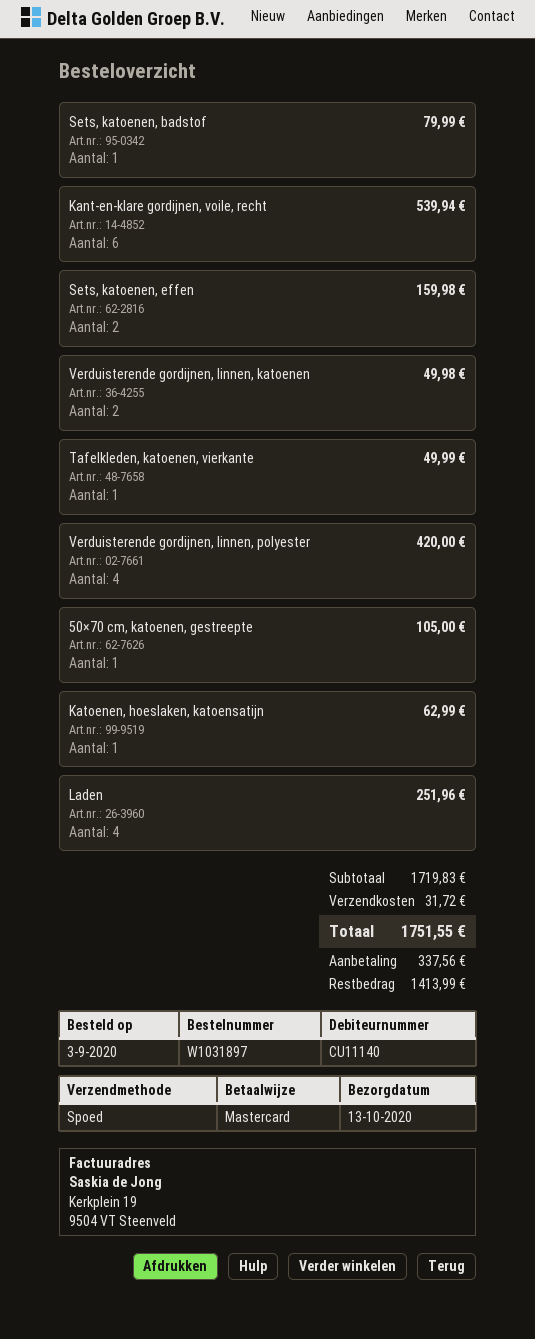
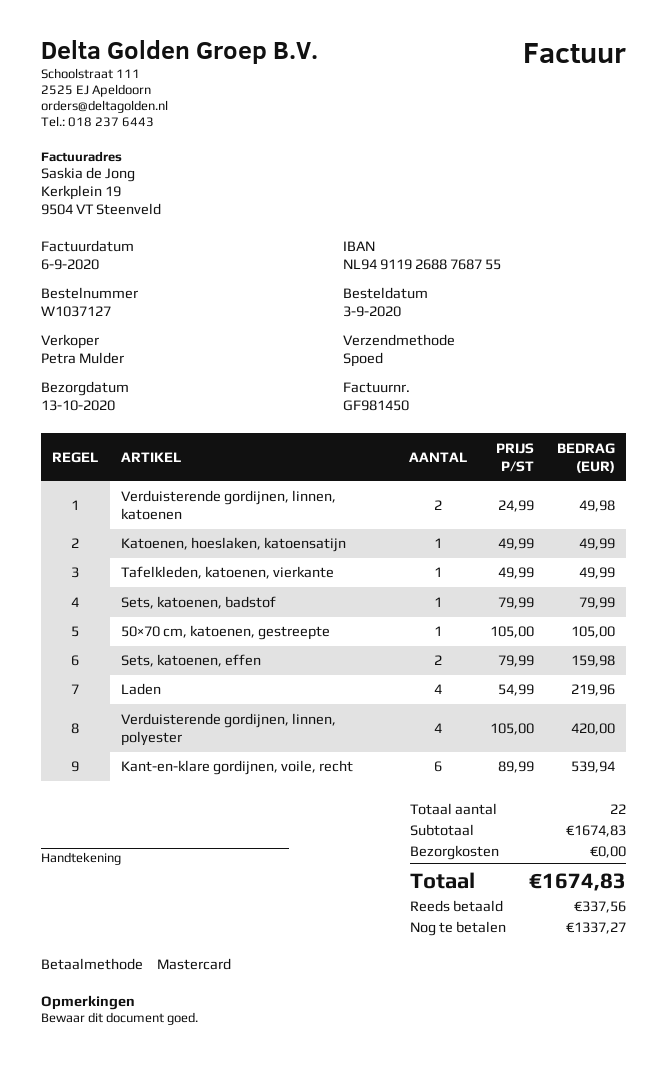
order number: W1031897 -> W1037127
Katoenen, hoeslaken, katoensatijn: 1 for 62.99 -> 1 for 49.99
Laden: 4 for 251.96 -> 4 for 219.96
subtotal: 1719.83 -> 1674.83
shipping: 31.72 -> 0.00
total: 1751.55 -> 1674.83
balance: 1413.99 -> 1337.27

